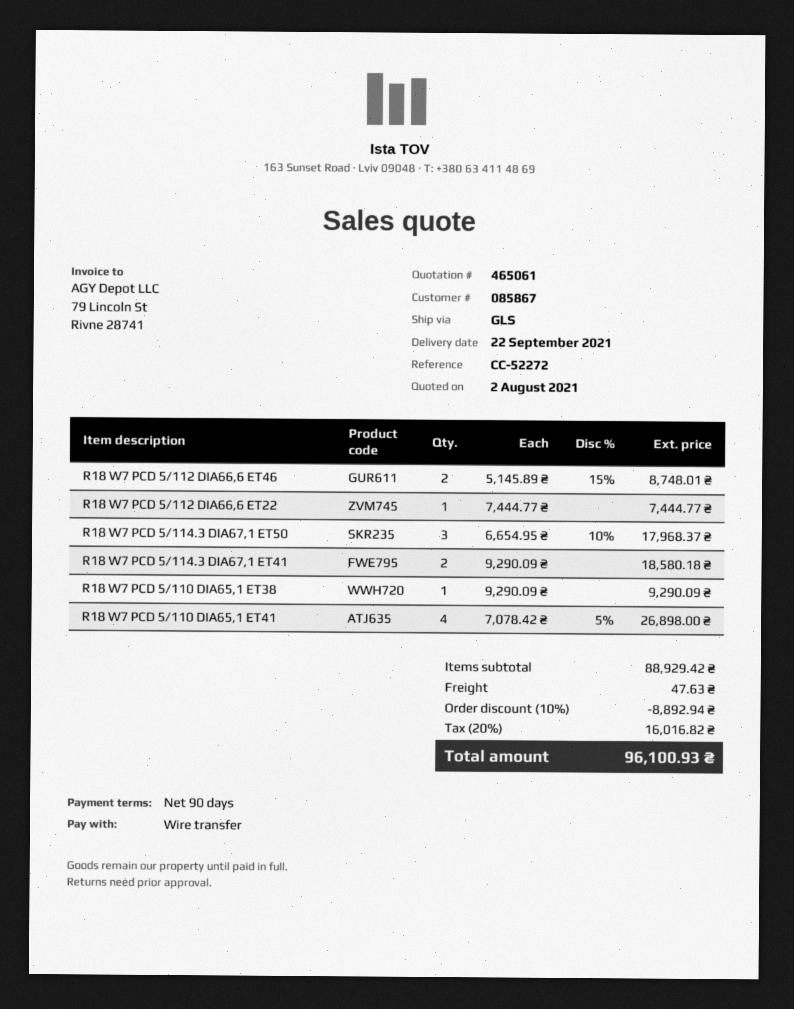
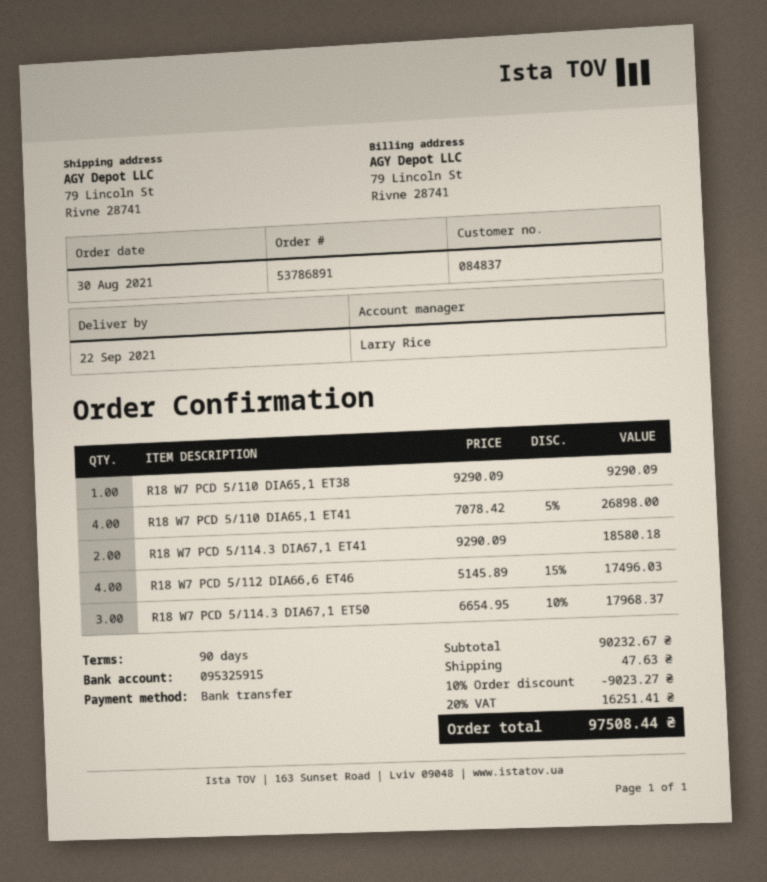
customer number: 085867 -> 084837
R18 W7 PCD 5/112 DIA66,6 ET46: 2 x 5145.89 - 15% = 8748.01 -> 4 x 5145.89 - 15% = 17496.03
R18 W7 PCD 5/112 DIA66,6 ET22: 1 x 7444.77 = 7444.77 -> none
subtotal: 88929.42 -> 90232.67
discount: 10% = 8892.94 -> 10% = 9023.27
tax: 20% = 16016.82 -> 20% = 16251.41
total: 96100.93 -> 97508.44

